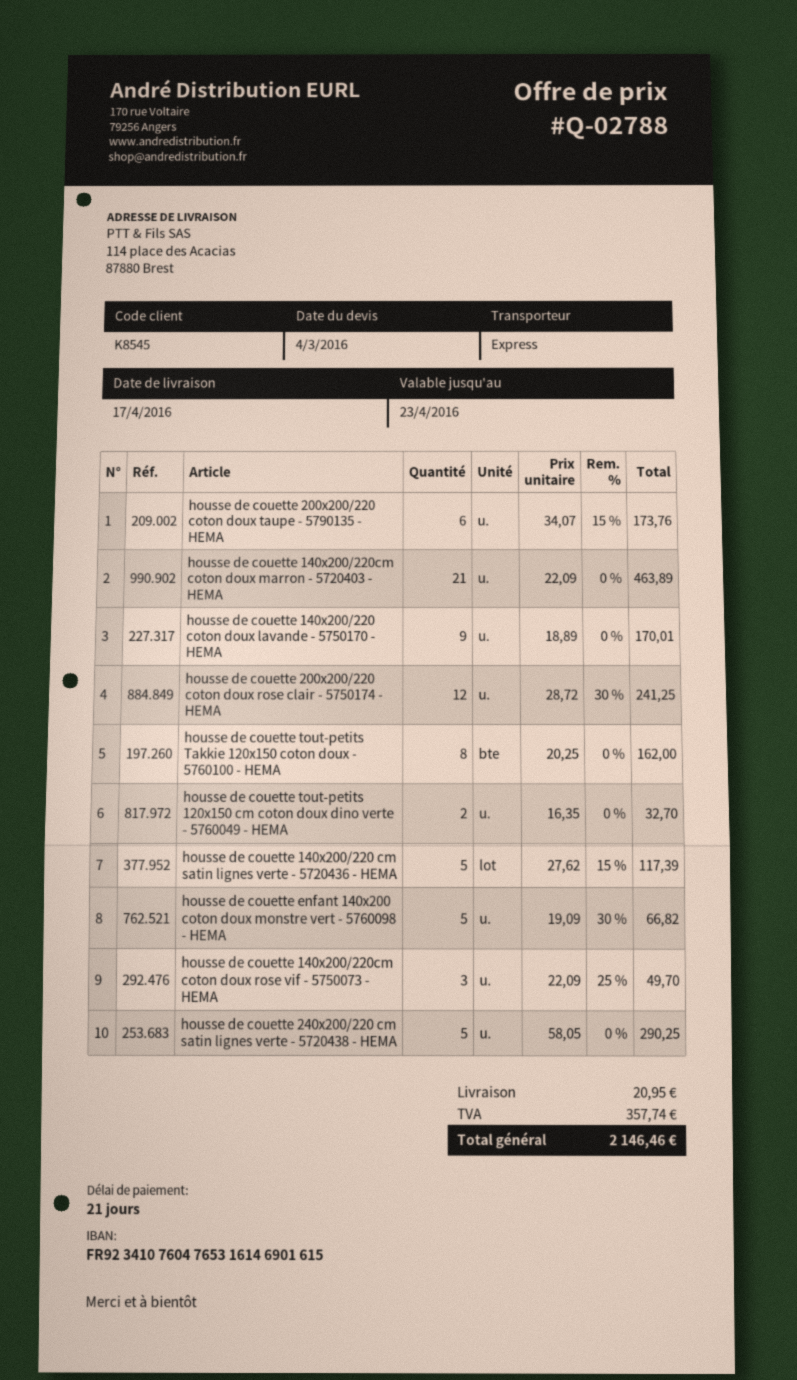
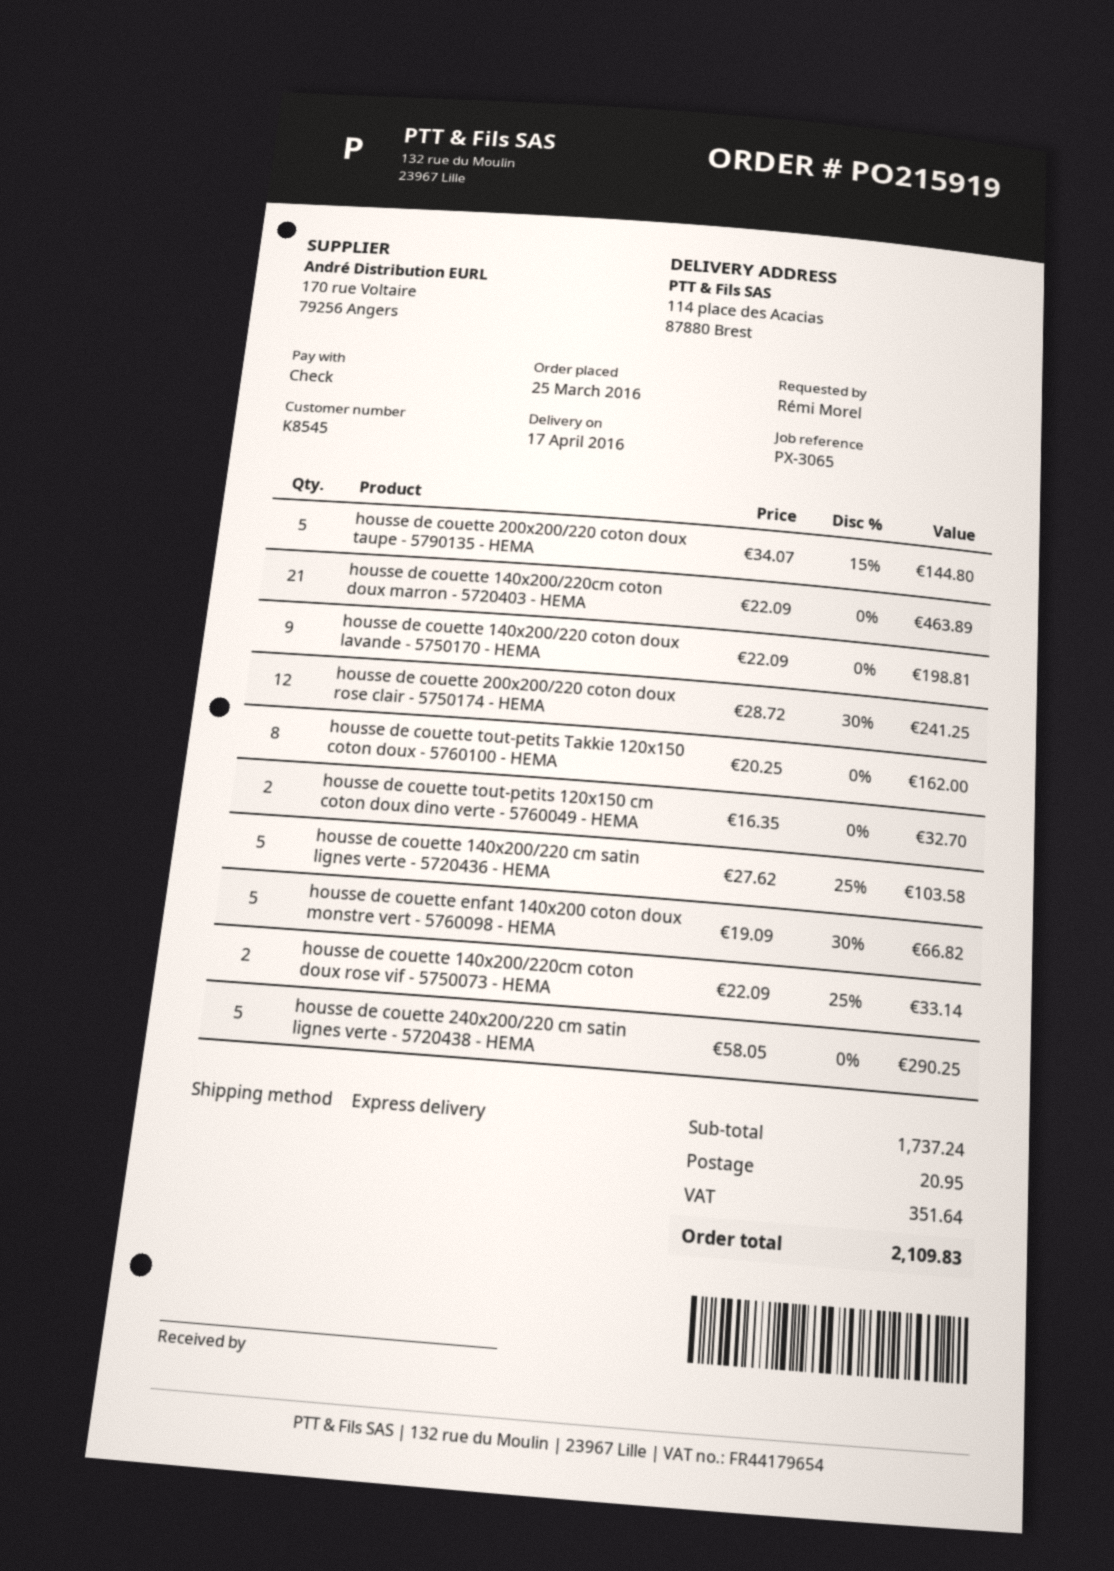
housse de couette 200x200/220 coton doux taupe - 5790135 - HEMA: 6 x 34.07 - 15% = 173.76 -> 5 x 34.07 - 15% = 144.80
housse de couette 140x200/220 coton doux lavande - 5750170 - HEMA: 9 x 18.89 = 170.01 -> 9 x 22.09 = 198.81
housse de couette 140x200/220 cm satin lignes verte - 5720436 - HEMA: 5 x 27.62 - 15% = 117.39 -> 5 x 27.62 - 25% = 103.58
housse de couette 140x200/220cm coton doux rose vif - 5750073 - HEMA: 3 x 22.09 - 25% = 49.70 -> 2 x 22.09 - 25% = 33.14
tax: 357.74 -> 351.64
total: 2146.46 -> 2109.83

